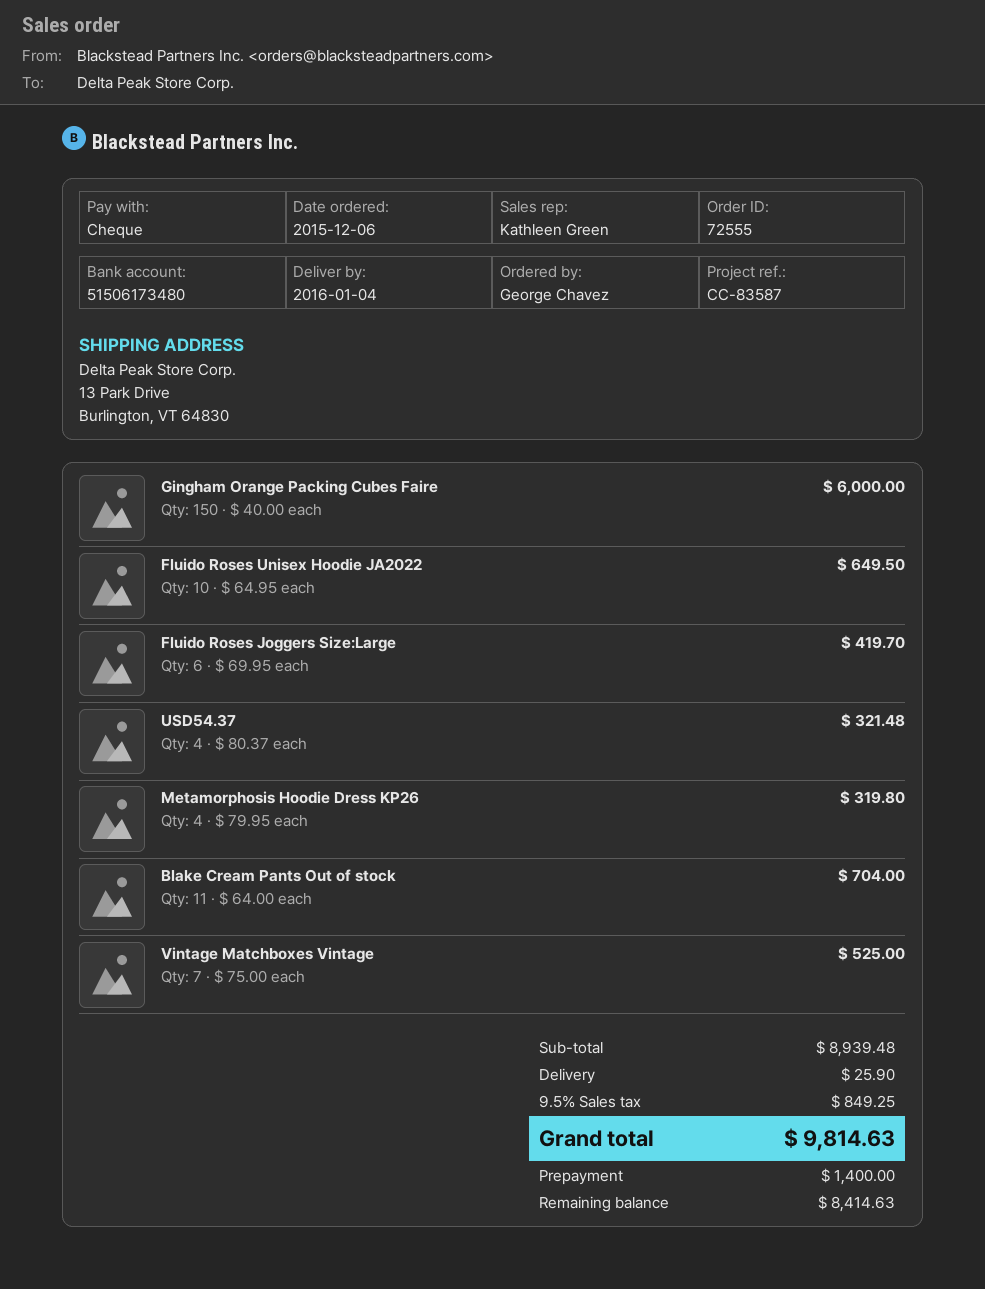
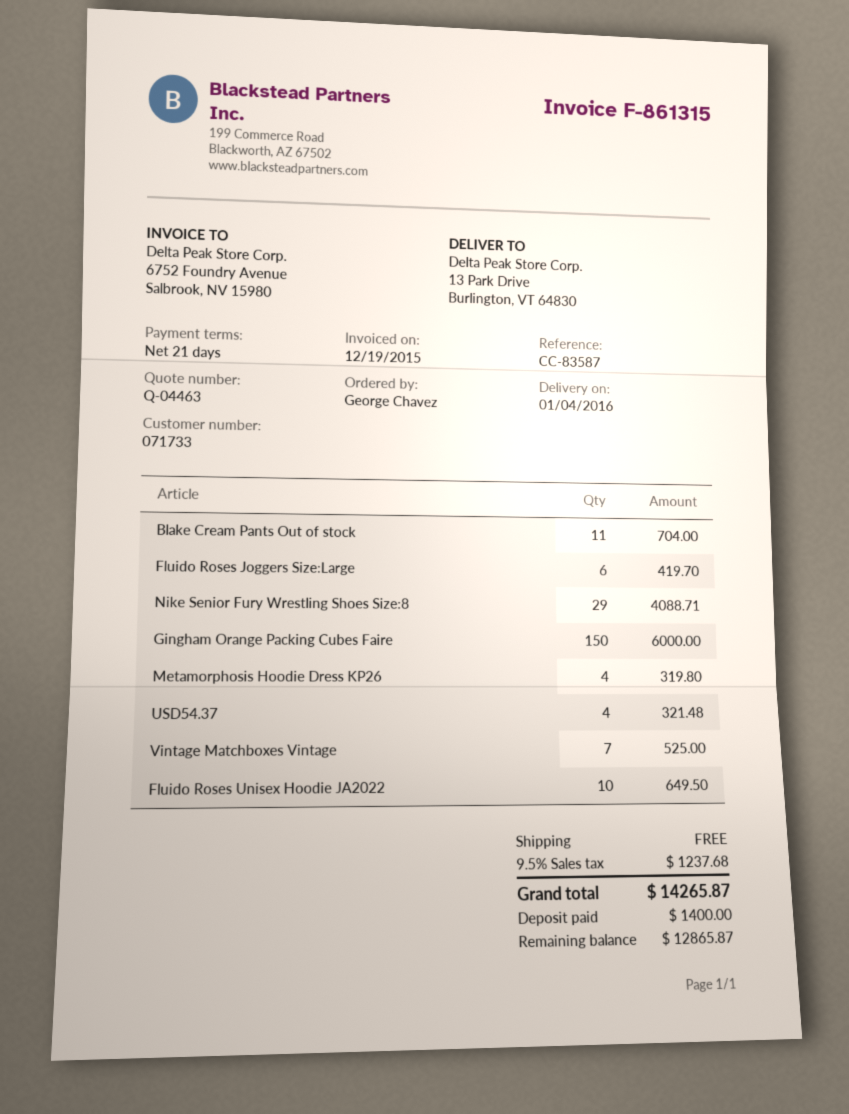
Nike Senior Fury Wrestling Shoes Size:8: none -> 29 for 4088.71
shipping: 25.90 -> 0.00
tax: 9.5% = 849.25 -> 9.5% = 1237.68
total: 9814.63 -> 14265.87
balance: 8414.63 -> 12865.87

